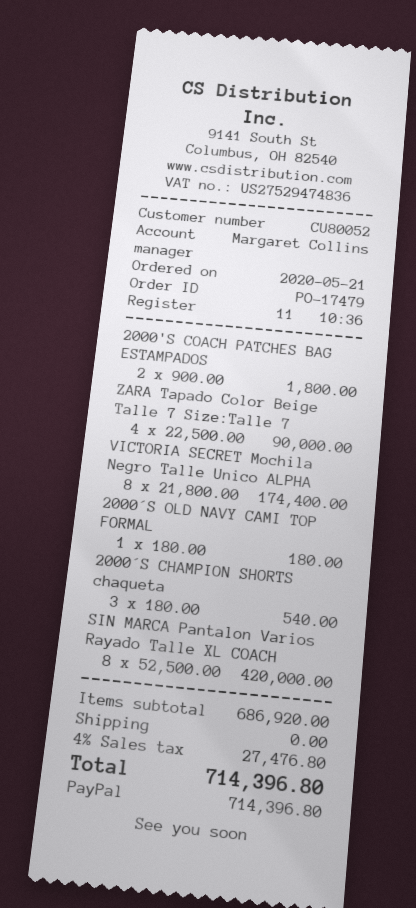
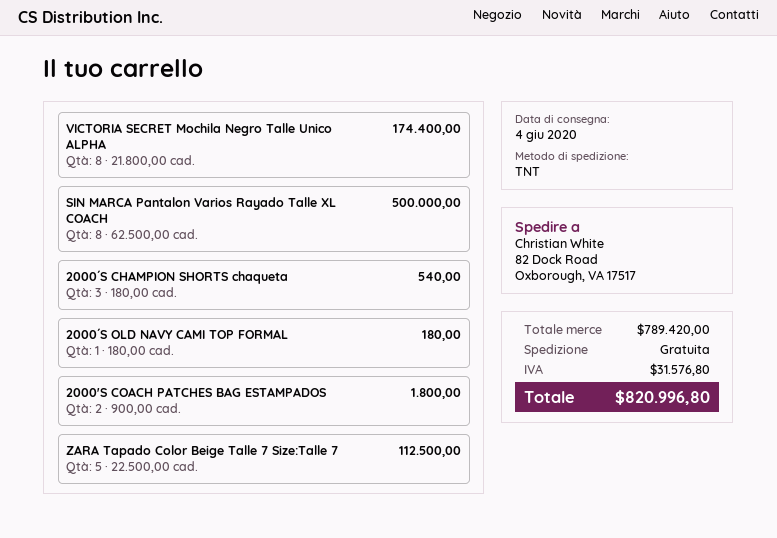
ZARA Tapado Color Beige Talle 7 Size:Talle 7: 4 x 22500.00 = 90000.00 -> 5 x 22500.00 = 112500.00
SIN MARCA Pantalon Varios Rayado Talle XL COACH: 8 x 52500.00 = 420000.00 -> 8 x 62500.00 = 500000.00
subtotal: 686920.00 -> 789420.00
tax: 27476.80 -> 31576.80
total: 714396.80 -> 820996.80

